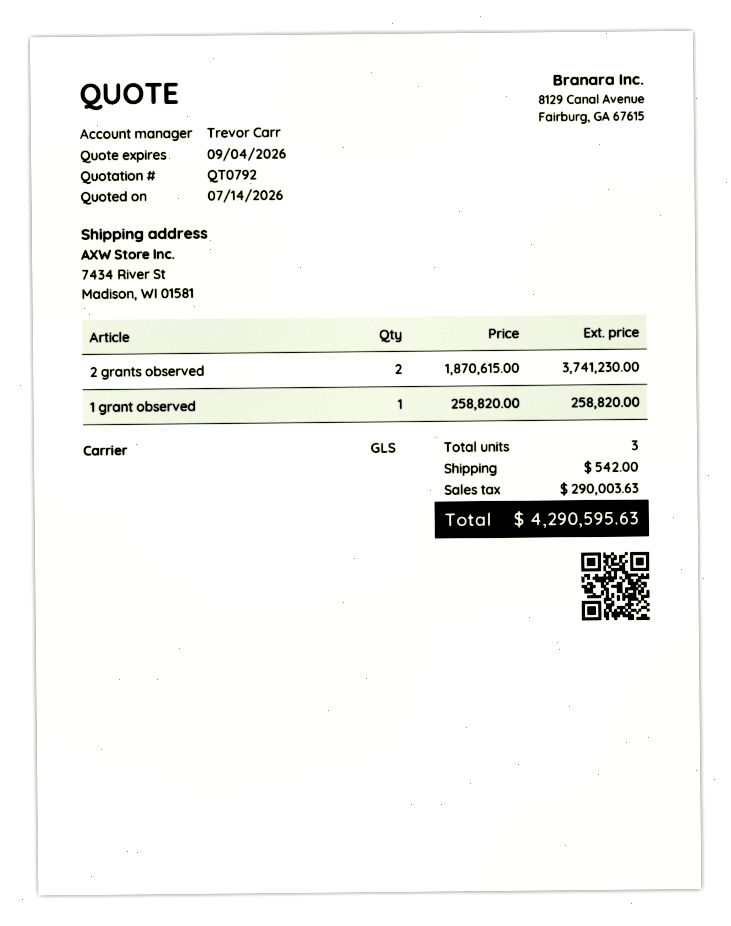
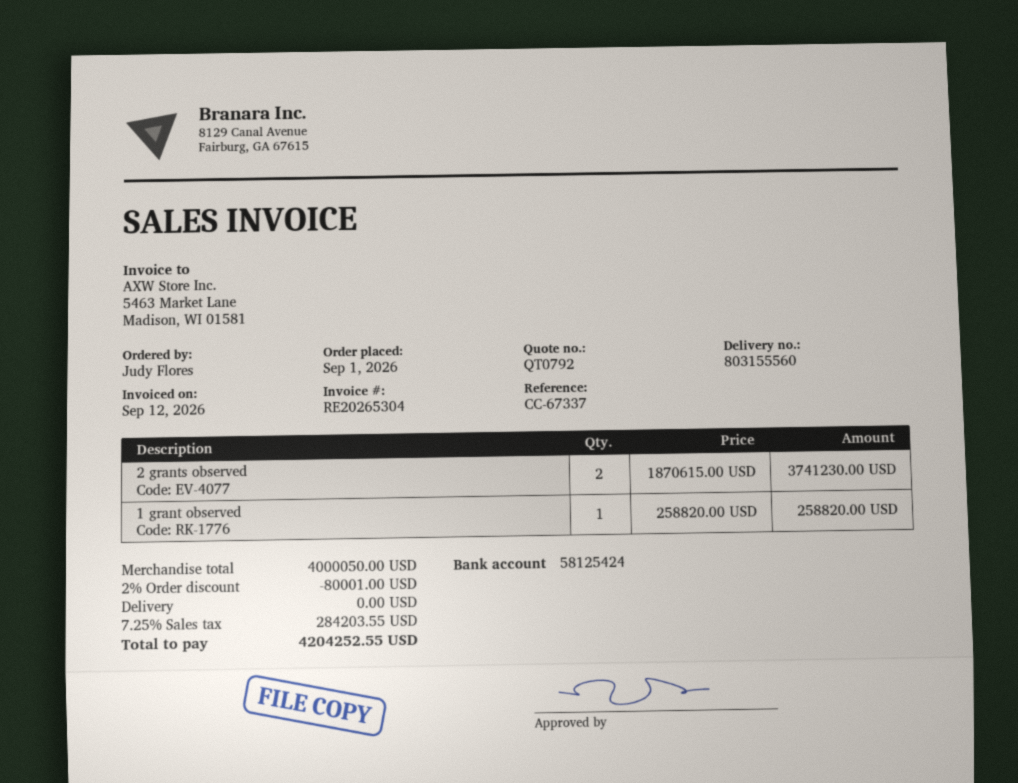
discount: none -> 2% = 80001.00
shipping: 542.00 -> 0.00
tax: 290003.63 -> 284203.55
total: 4290595.63 -> 4204252.55

